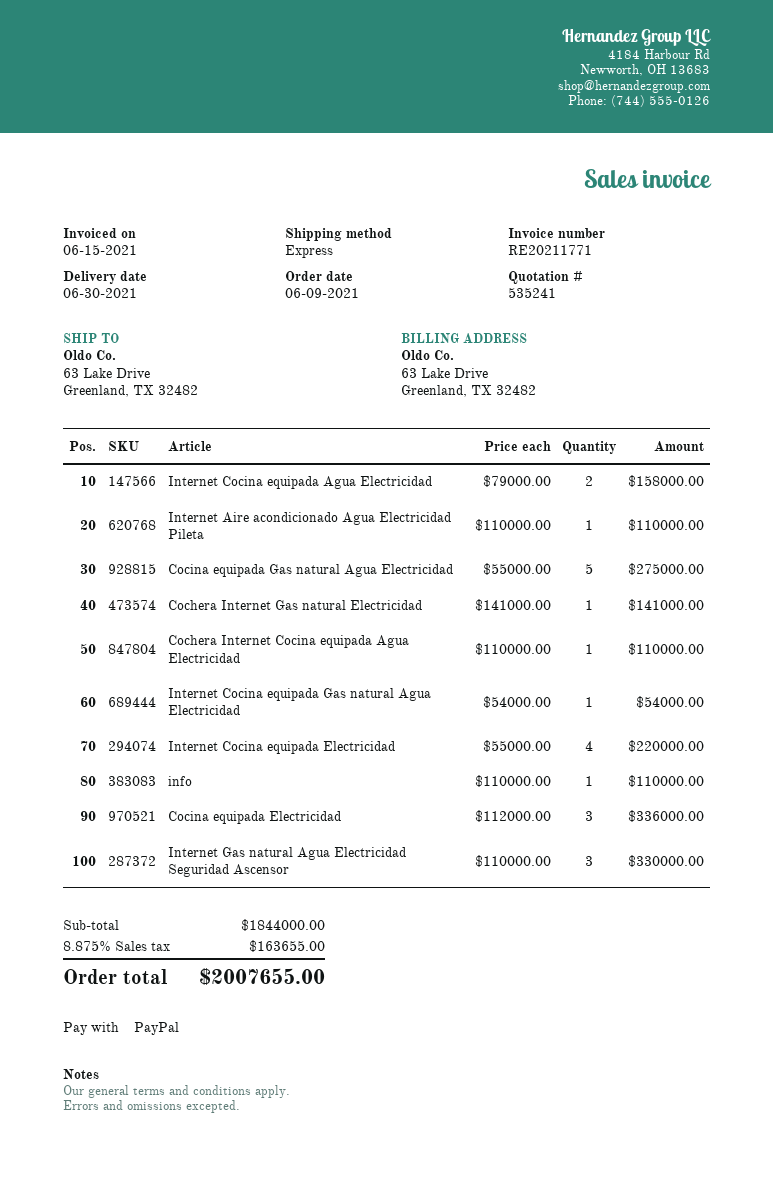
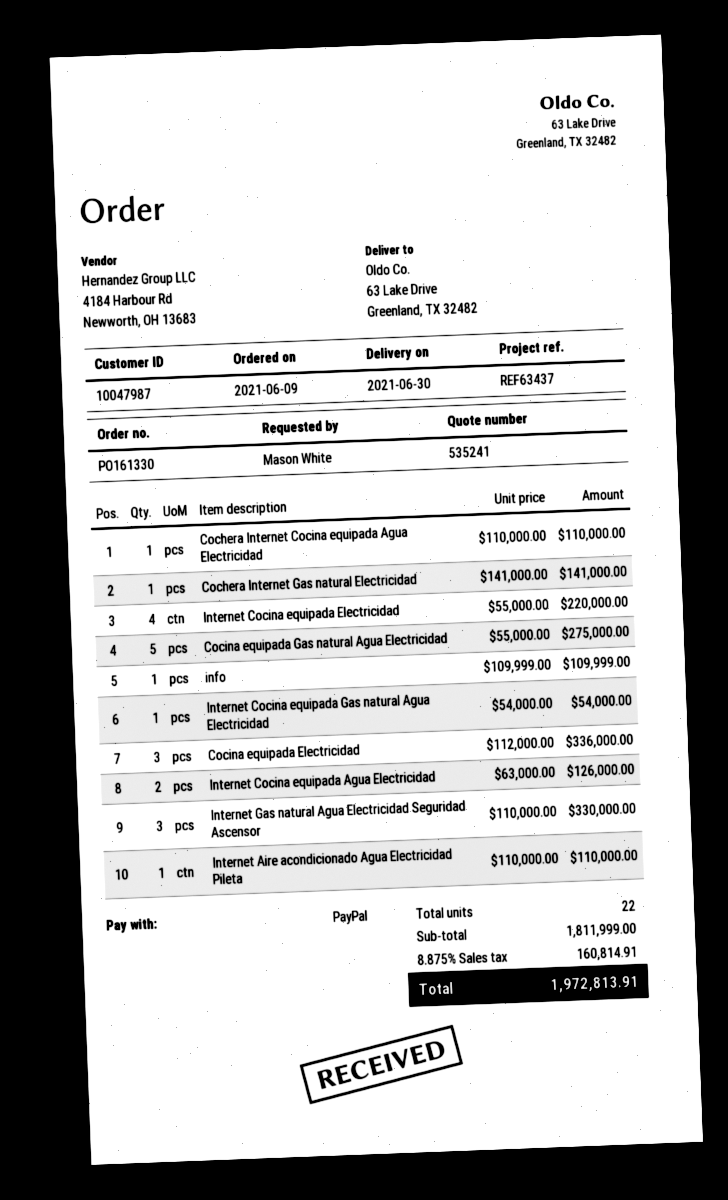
Internet Cocina equipada Agua Electricidad: 2 x 79000.00 = 158000.00 -> 2 x 63000.00 = 126000.00
info: 1 x 110000.00 = 110000.00 -> 1 x 109999.00 = 109999.00
subtotal: 1844000.00 -> 1811999.00
tax: 8.875% = 163655.00 -> 8.875% = 160814.91
total: 2007655.00 -> 1972813.91

